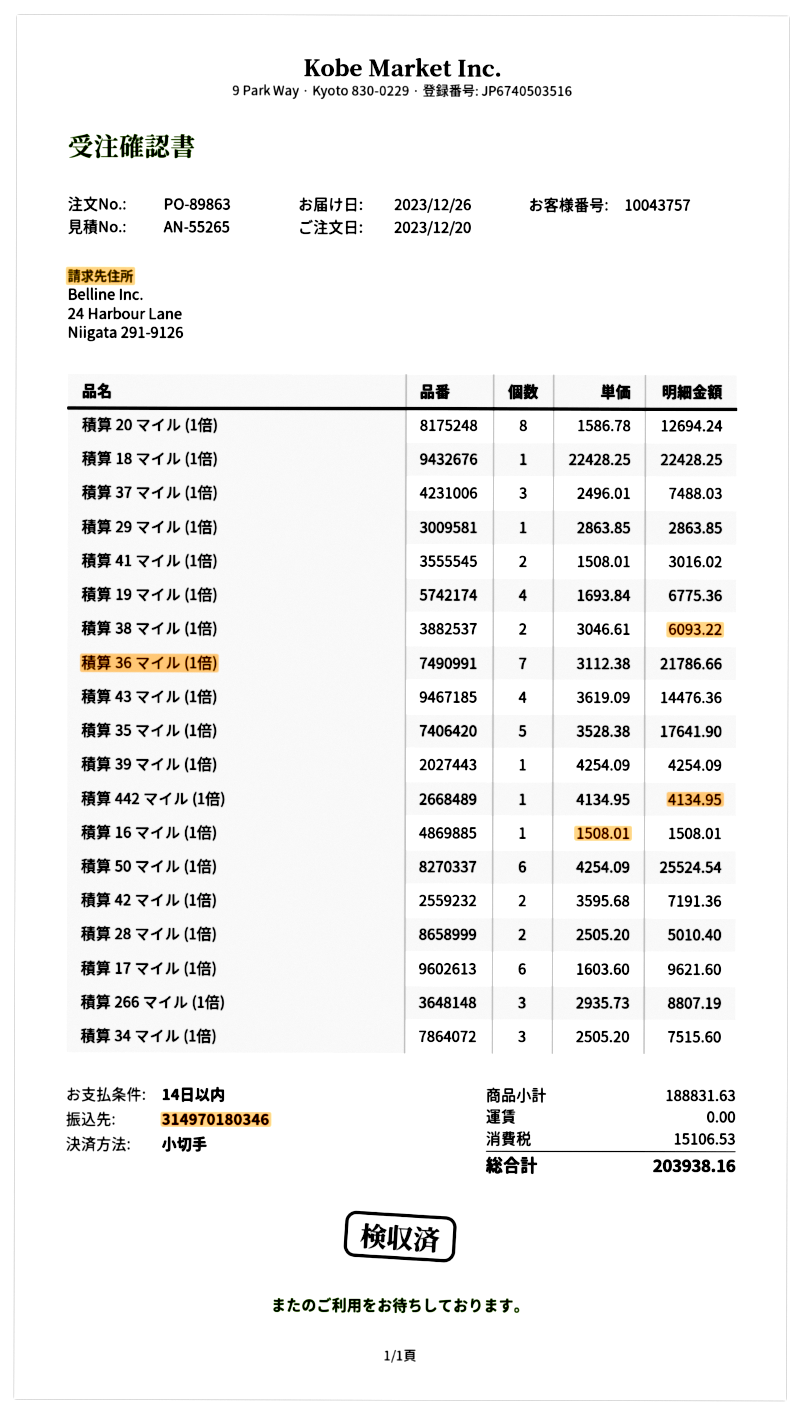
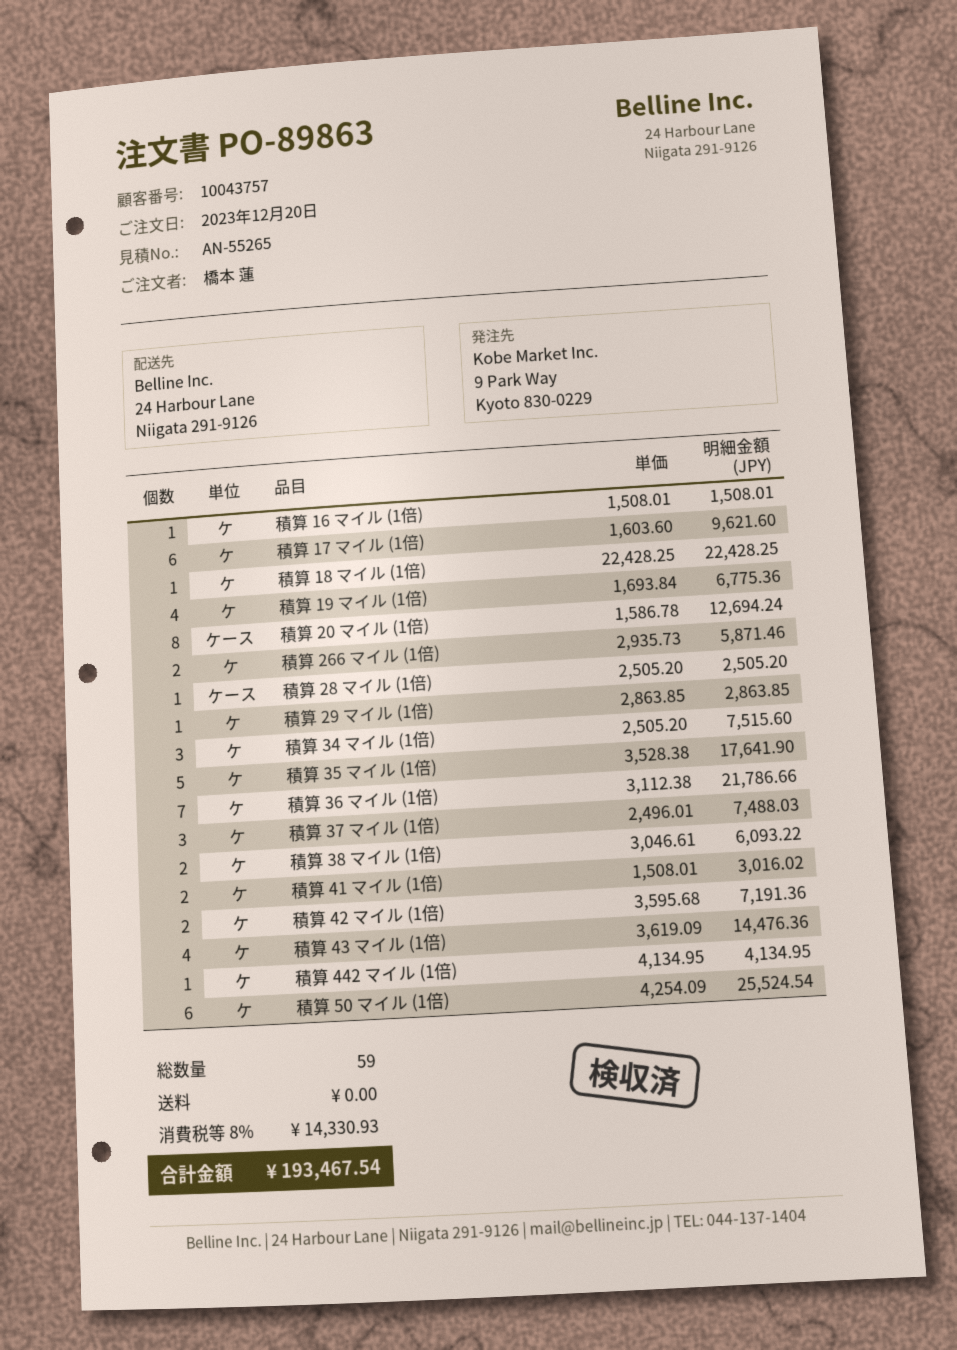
積算 39 マイル (1倍): 1 x 4254.09 = 4254.09 -> none
積算 28 マイル (1倍): 2 x 2505.20 = 5010.40 -> 1 x 2505.20 = 2505.20
積算 266 マイル (1倍): 3 x 2935.73 = 8807.19 -> 2 x 2935.73 = 5871.46
tax: 15106.53 -> 14330.93
total: 203938.16 -> 193467.54

